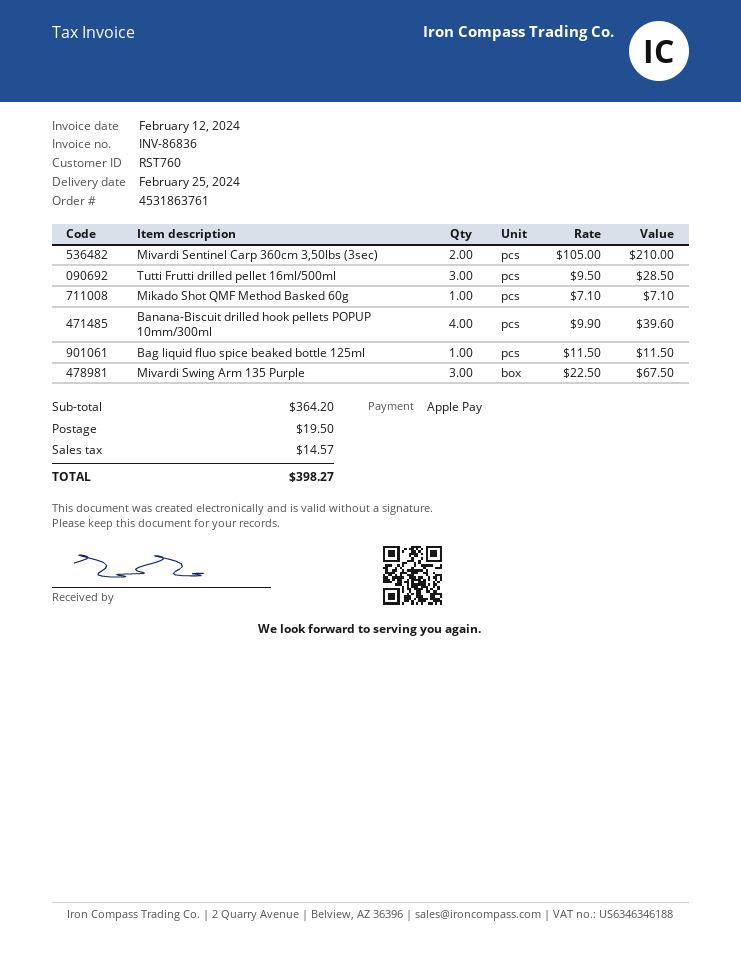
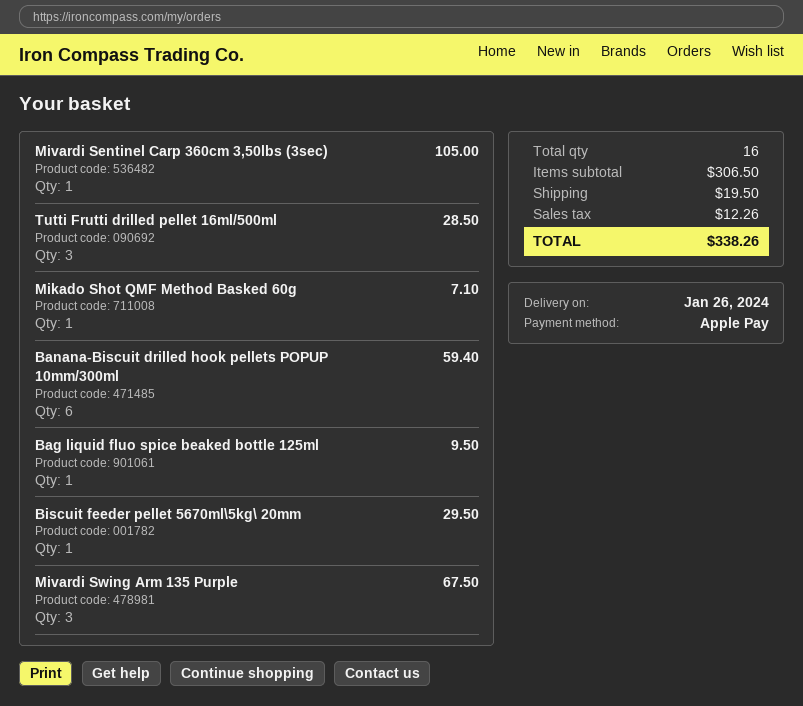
delivery date: 2024-02-25 -> 2024-01-26
Mivardi Sentinel Carp 360cm 3,50lbs (3sec): 2 for 210.00 -> 1 for 105.00
Banana-Biscuit drilled hook pellets POPUP 10mm/300ml: 4 for 39.60 -> 6 for 59.40
Bag liquid fluo spice beaked bottle 125ml: 1 for 11.50 -> 1 for 9.50
Biscuit feeder pellet 5670ml\5kg\ 20mm: none -> 1 for 29.50
subtotal: 364.20 -> 306.50
tax: 14.57 -> 12.26
total: 398.27 -> 338.26

